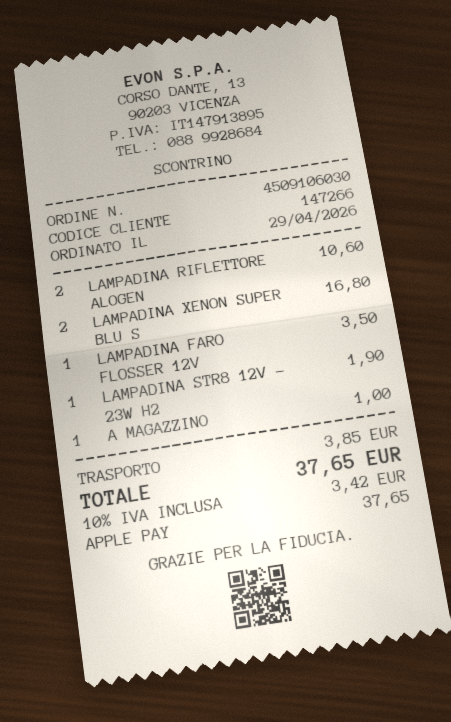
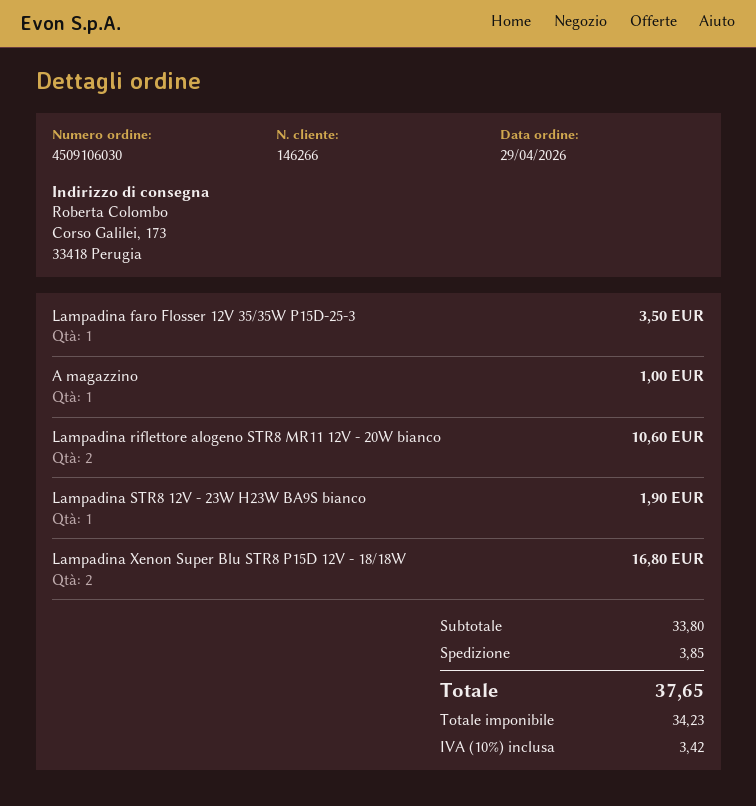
customer number: 147266 -> 146266

